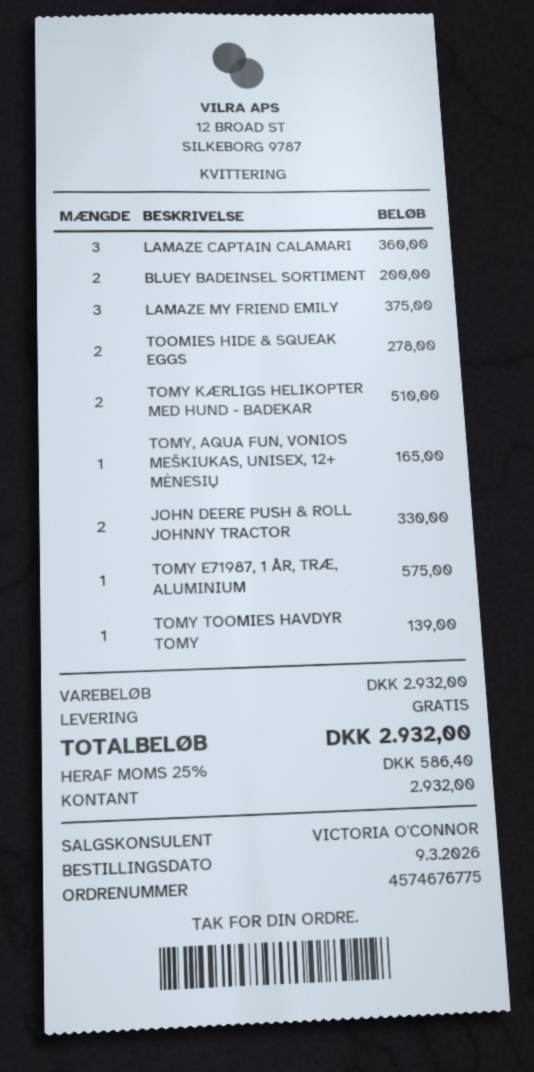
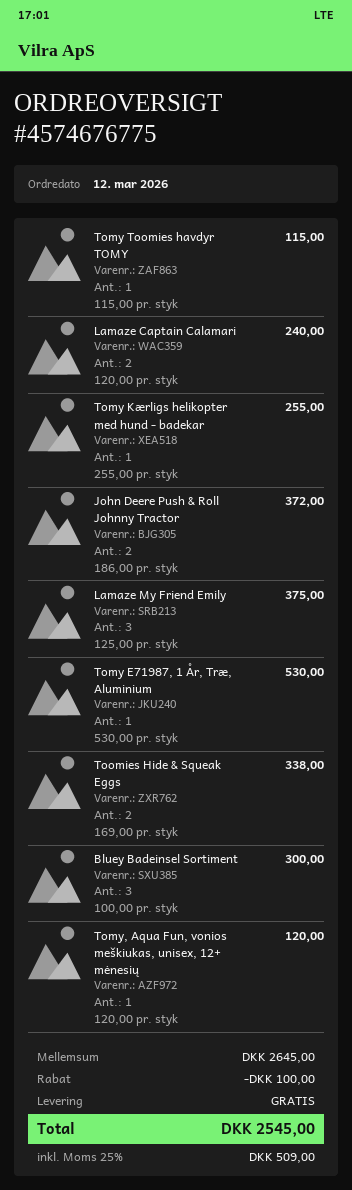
order date: 2026-03-09 -> 2026-03-12
LAMAZE CAPTAIN CALAMARI: 3 for 360.00 -> 2 for 240.00
BLUEY BADEINSEL SORTIMENT: 2 for 200.00 -> 3 for 300.00
TOOMIES HIDE & SQUEAK EGGS: 2 for 278.00 -> 2 for 338.00
TOMY KÆRLIGS HELIKOPTER MED HUND - BADEKAR: 2 for 510.00 -> 1 for 255.00
TOMY, AQUA FUN, VONIOS MEŠKIUKAS, UNISEX, 12+ MĖNESIŲ: 1 for 165.00 -> 1 for 120.00
JOHN DEERE PUSH & ROLL JOHNNY TRACTOR: 2 for 330.00 -> 2 for 372.00
TOMY E71987, 1 ÅR, TRÆ, ALUMINIUM: 1 for 575.00 -> 1 for 530.00
TOMY TOOMIES HAVDYR TOMY: 1 for 139.00 -> 1 for 115.00
subtotal: 2932.00 -> 2645.00
discount: none -> 100.00
tax: 25% = 586.40 -> 25% = 509.00
total: 2932.00 -> 2545.00

